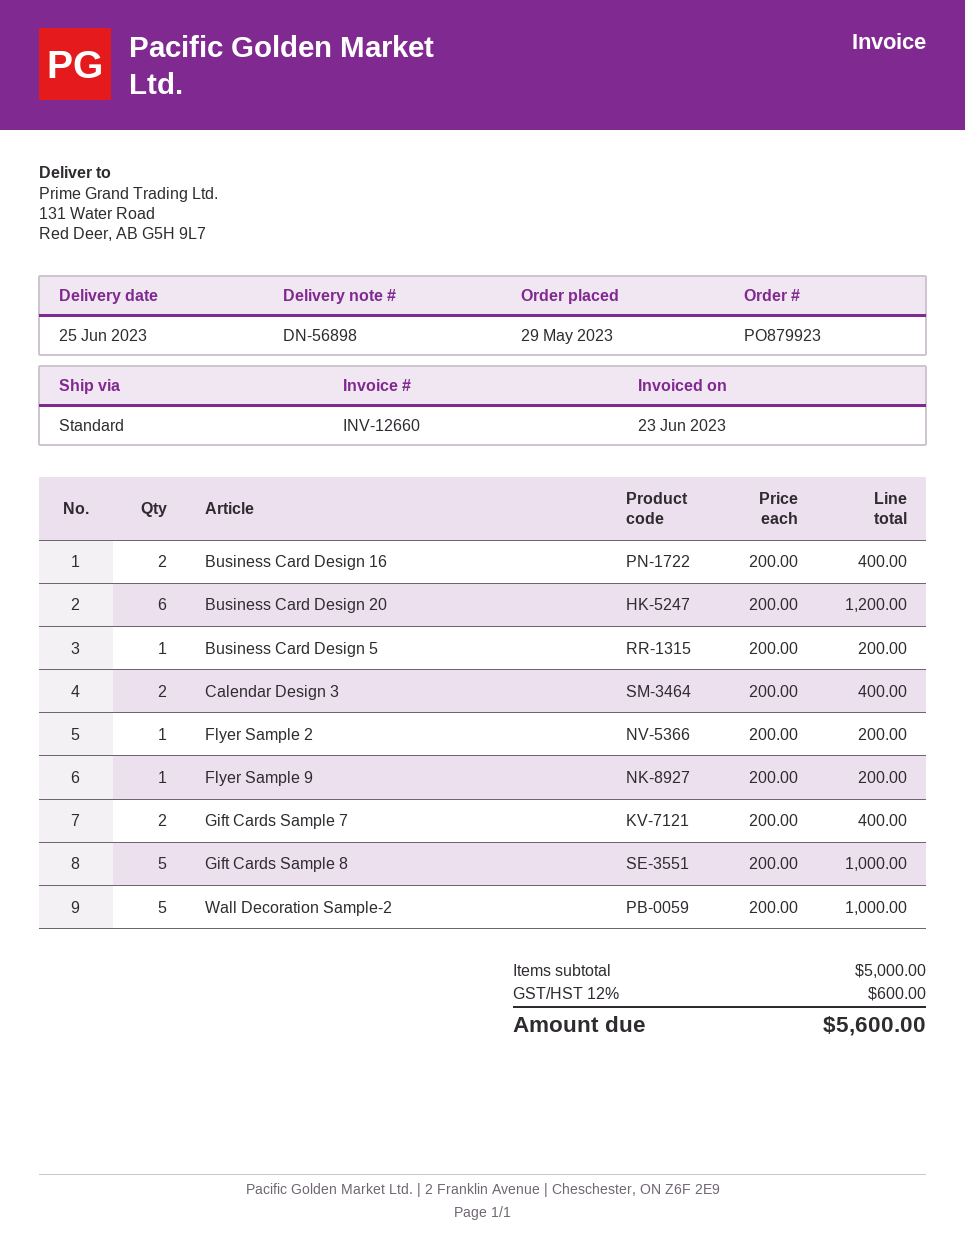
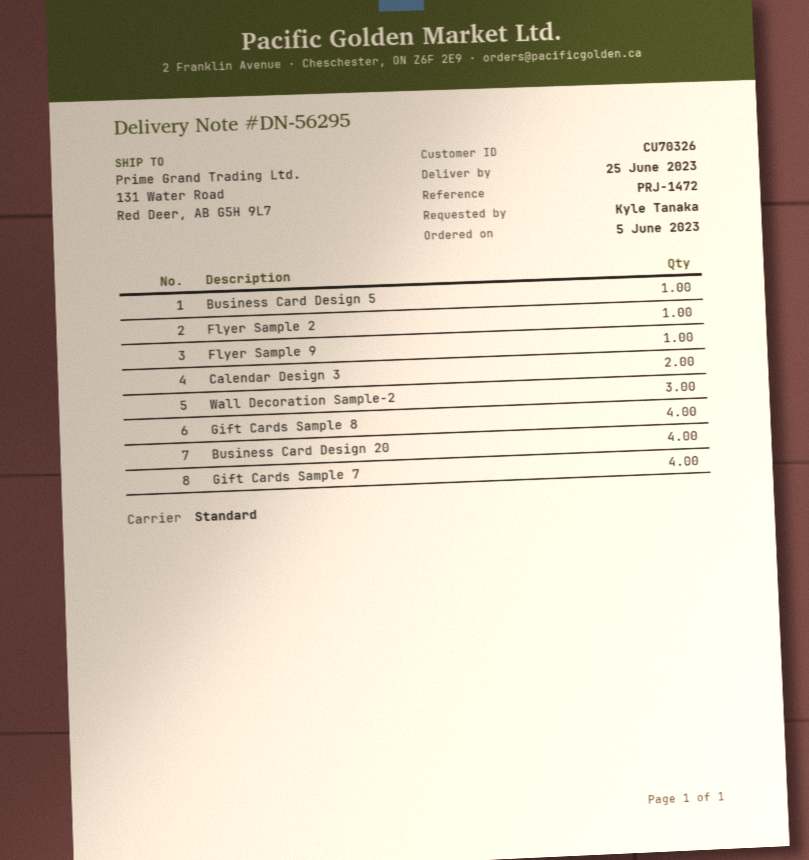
order date: 2023-05-29 -> 2023-06-05
delivery note number: DN-56898 -> DN-56295
Business Card Design 16: 2 -> none
Business Card Design 20: 6 -> 4
Gift Cards Sample 7: 2 -> 4
Gift Cards Sample 8: 5 -> 4
Wall Decoration Sample-2: 5 -> 3

